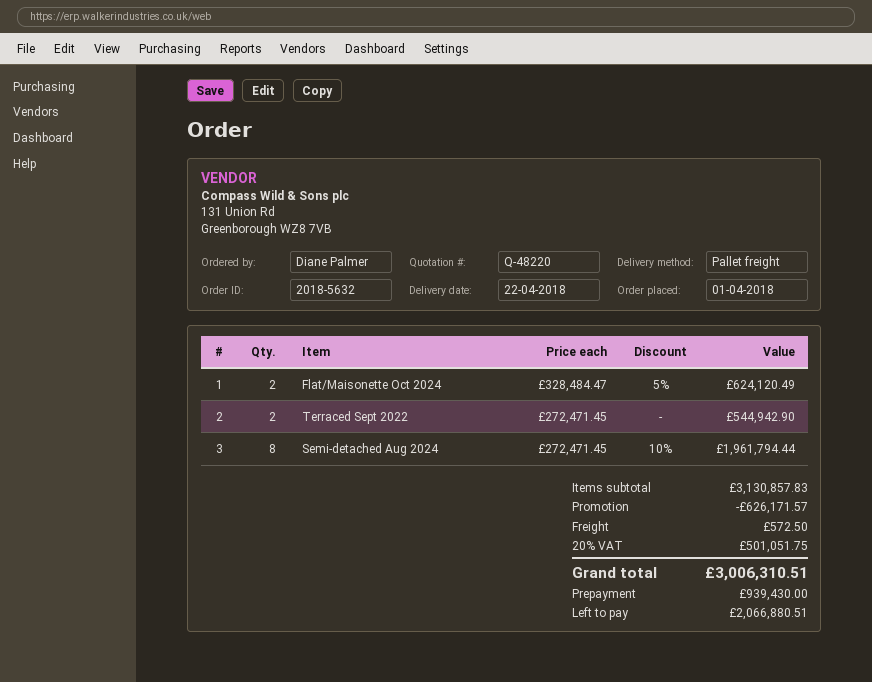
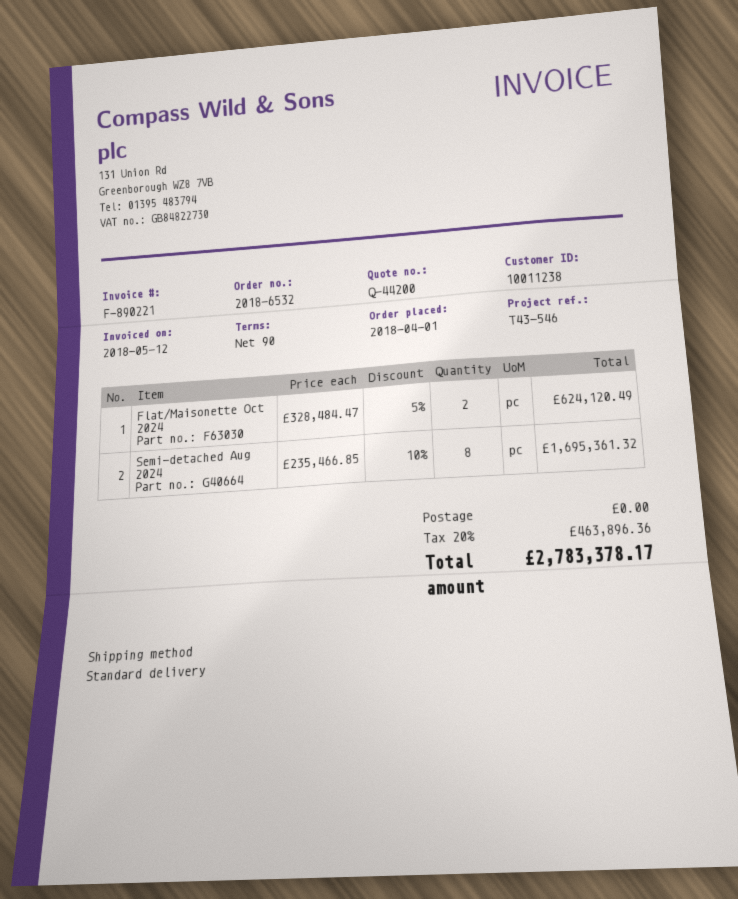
quote number: Q-48220 -> Q-44200
order number: 2018-5632 -> 2018-6532
shipping method: pallet freight -> standard
Terraced Sept 2022: 2 x 272471.45 = 544942.90 -> none
Semi-detached Aug 2024: 8 x 272471.45 - 10% = 1961794.44 -> 8 x 235466.85 - 10% = 1695361.32
discount: 626171.57 -> none
shipping: 572.50 -> 0.00
tax: 20% = 501051.75 -> 20% = 463896.36
total: 3006310.51 -> 2783378.17

